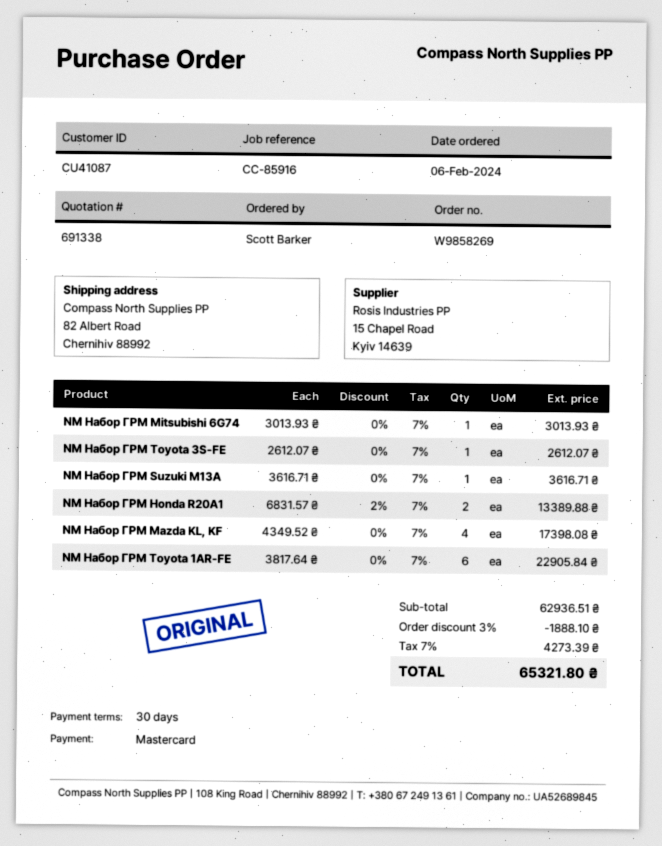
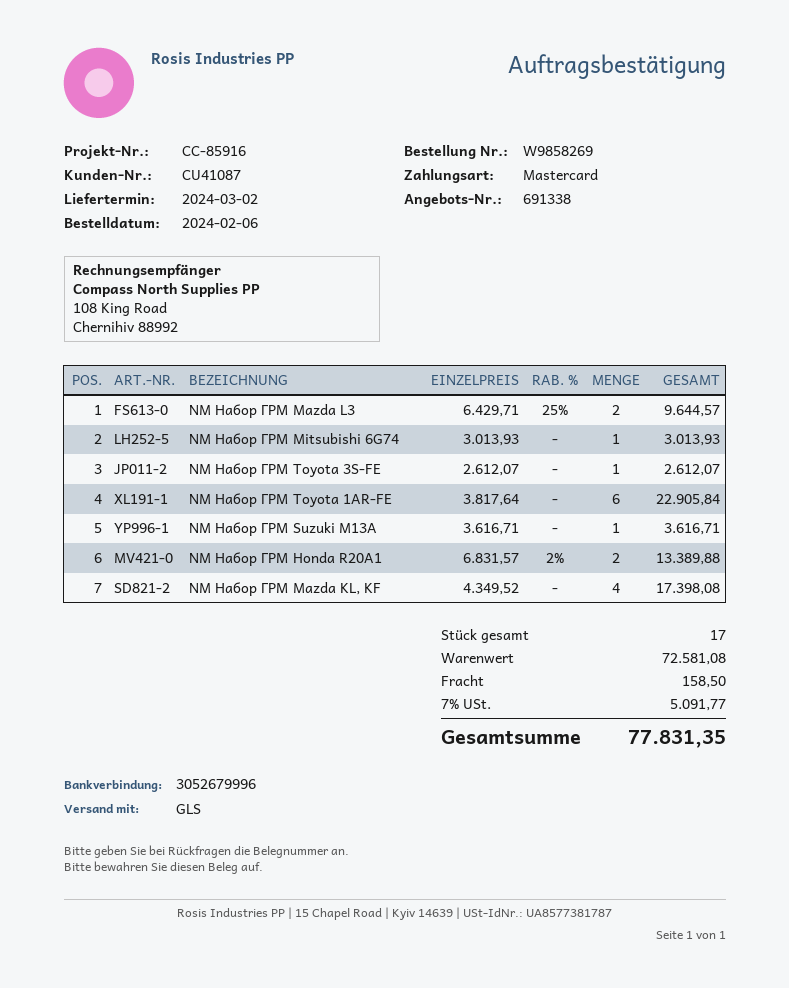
NM Набор ГРМ Mazda L3: none -> 2 x 6429.71 - 25% = 9644.57
subtotal: 62936.51 -> 72581.08
discount: 3% = 1888.10 -> none
shipping: none -> 158.50
tax: 7% = 4273.39 -> 7% = 5091.77
total: 65321.80 -> 77831.35

